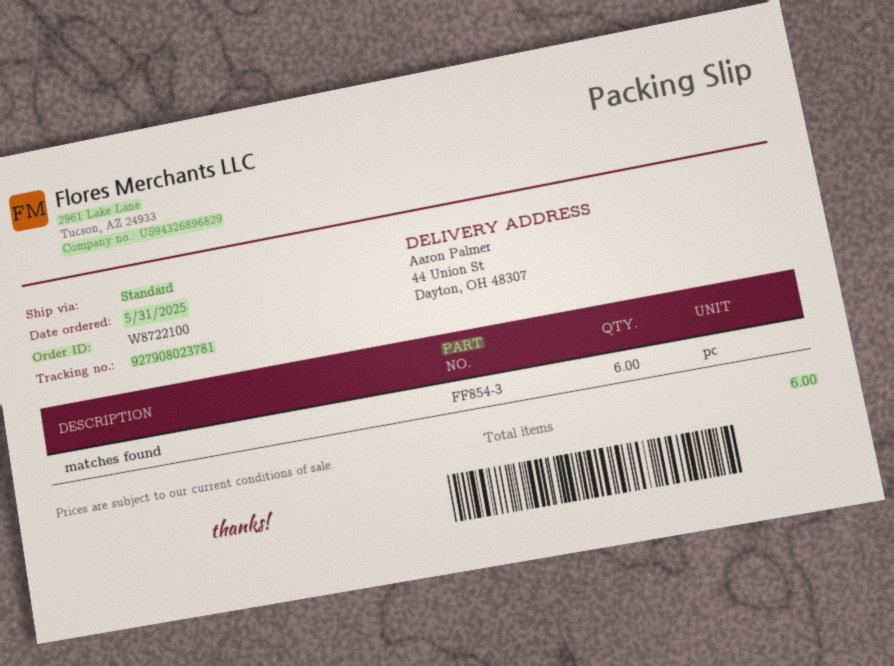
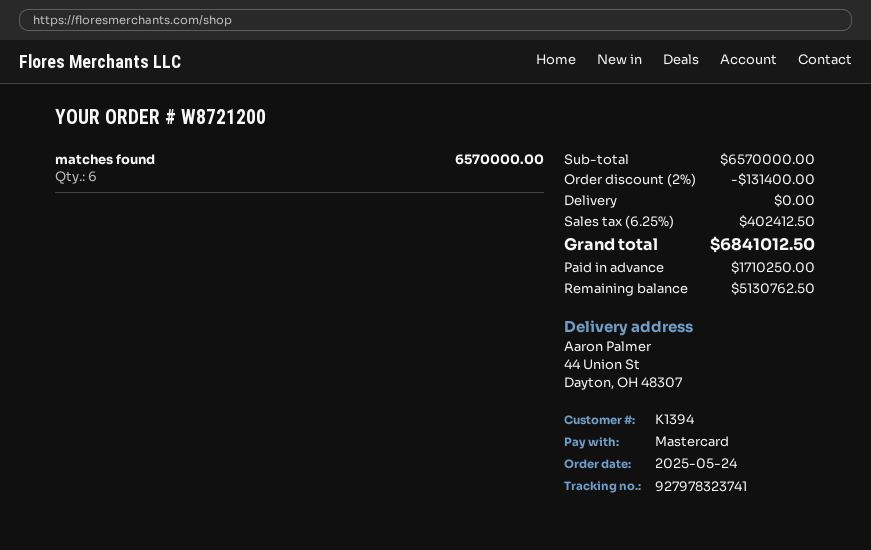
order number: W8722100 -> W8721200
order date: 2025-05-31 -> 2025-05-24
tracking number: 927908023781 -> 927978323741

